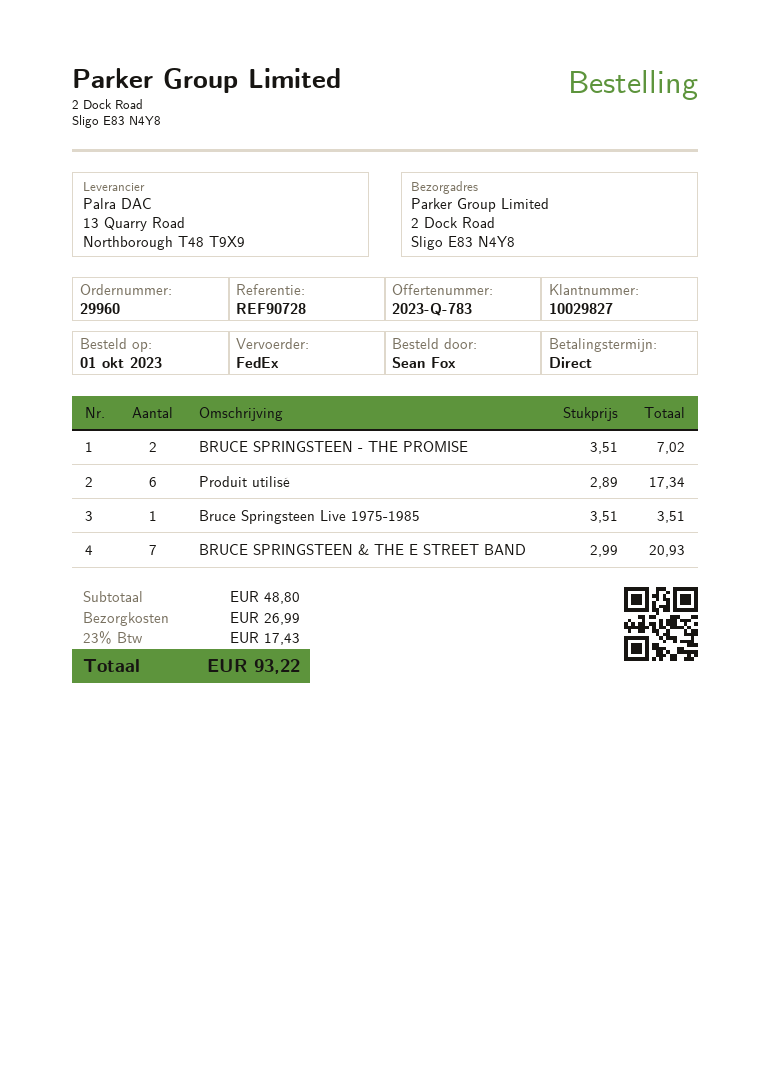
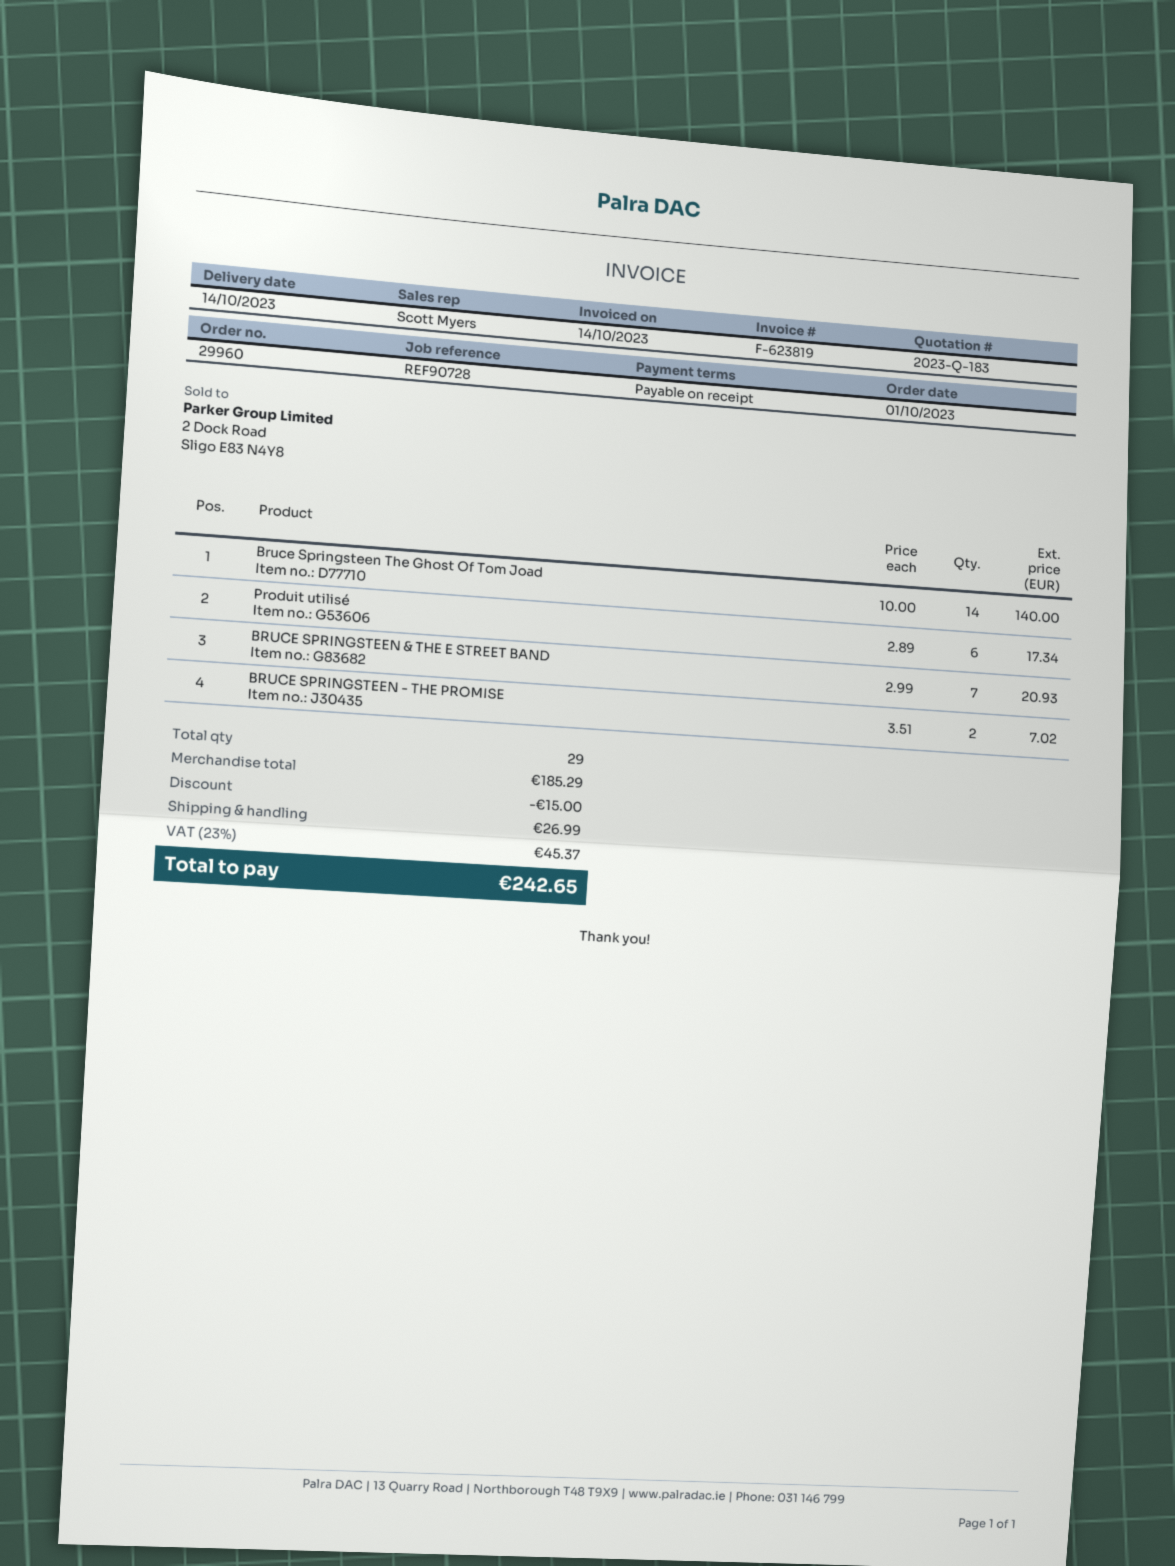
quote number: 2023-Q-783 -> 2023-Q-183
Bruce Springsteen Live 1975-1985: 1 x 3.51 = 3.51 -> none
Bruce Springsteen The Ghost Of Tom Joad: none -> 14 x 10.00 = 140.00
subtotal: 48.80 -> 185.29
discount: none -> 15.00
tax: 23% = 17.43 -> 23% = 45.37
total: 93.22 -> 242.65

